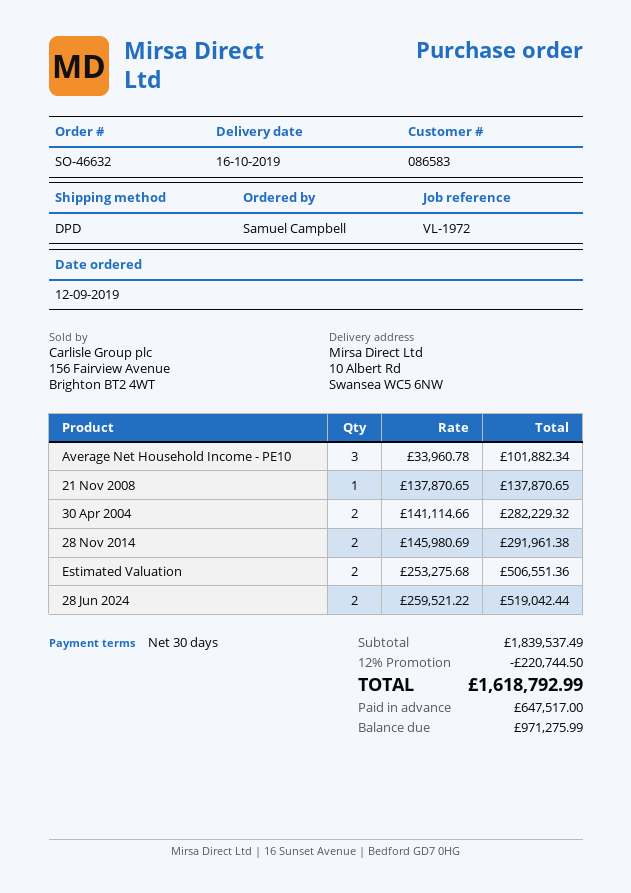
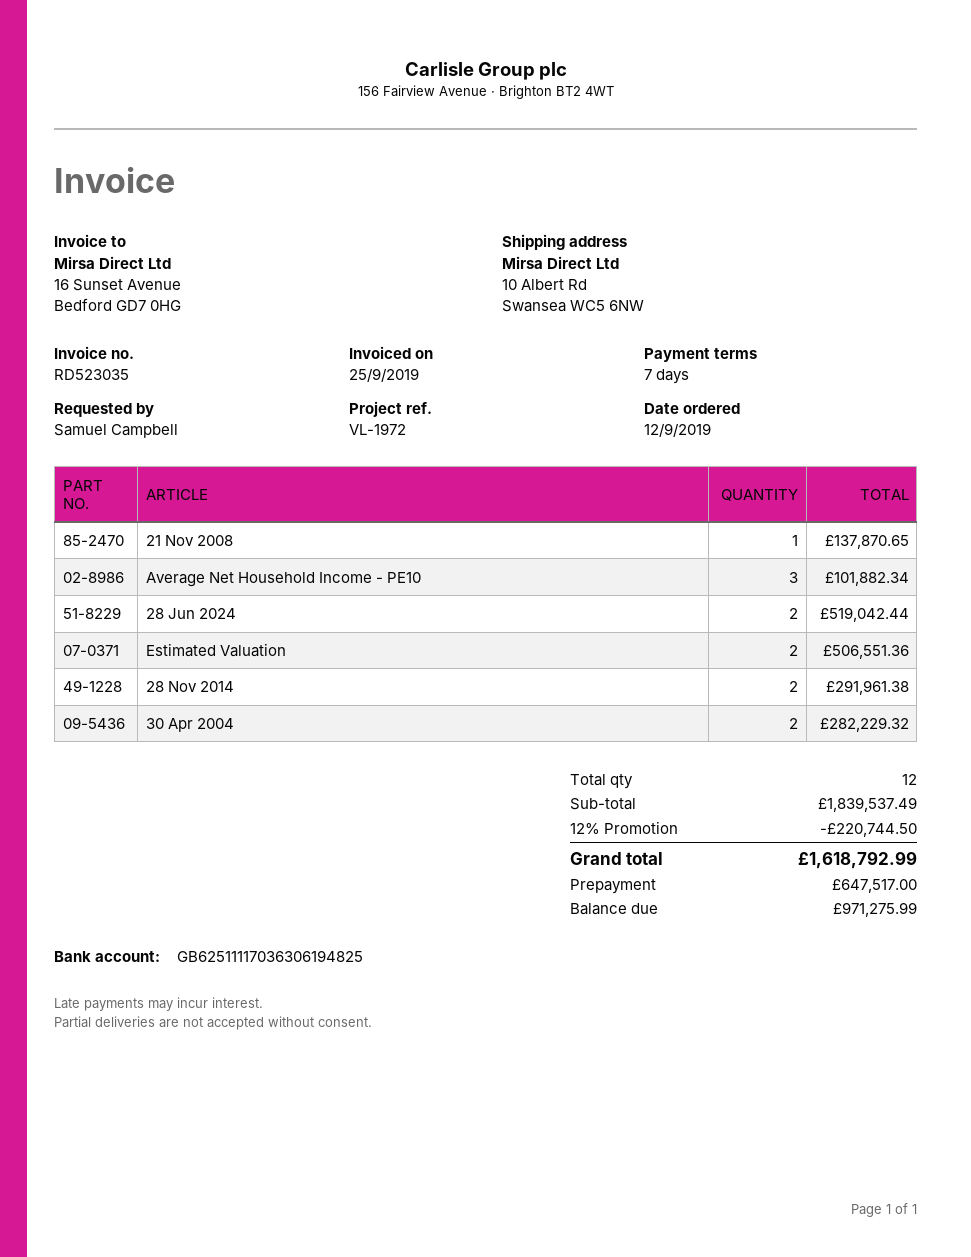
payment terms: 30 days -> 7 days

